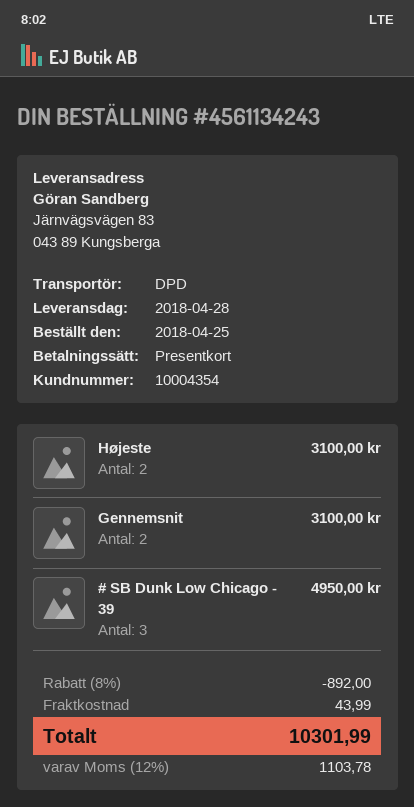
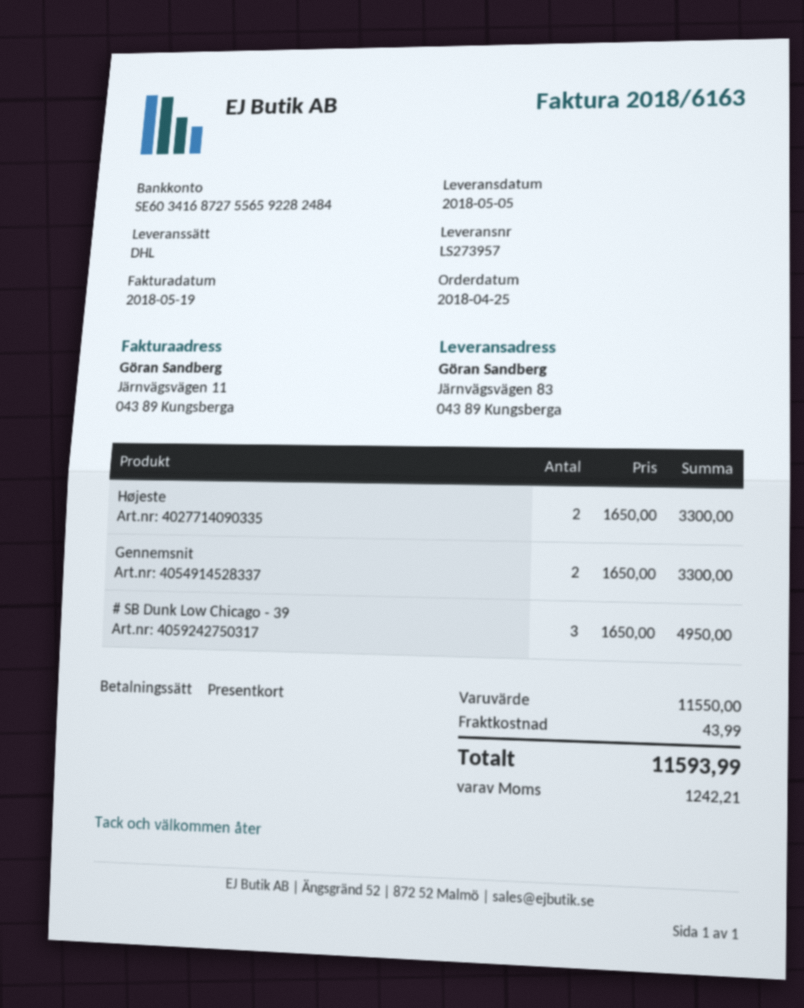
delivery date: 2018-04-28 -> 2018-05-05
shipping method: DPD -> DHL
Højeste: 2 for 3100.00 -> 2 for 3300.00
Gennemsnit: 2 for 3100.00 -> 2 for 3300.00
discount: 8% = 892.00 -> none
tax: 1103.78 -> 1242.21
total: 10301.99 -> 11593.99

